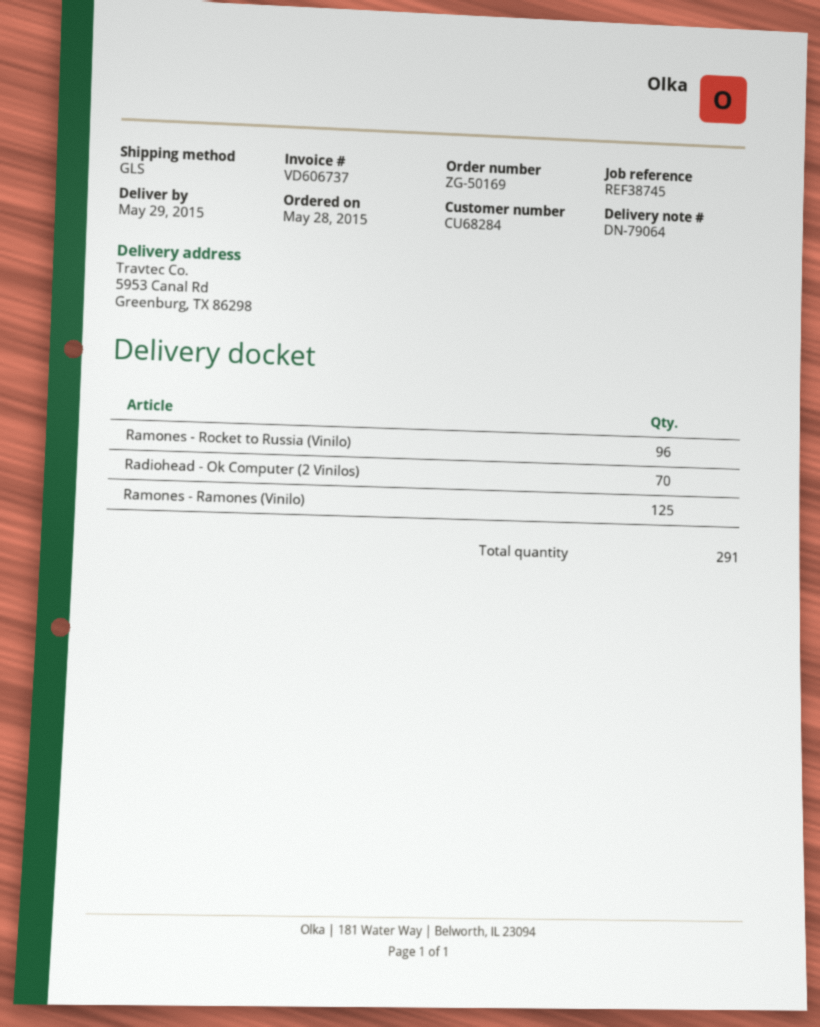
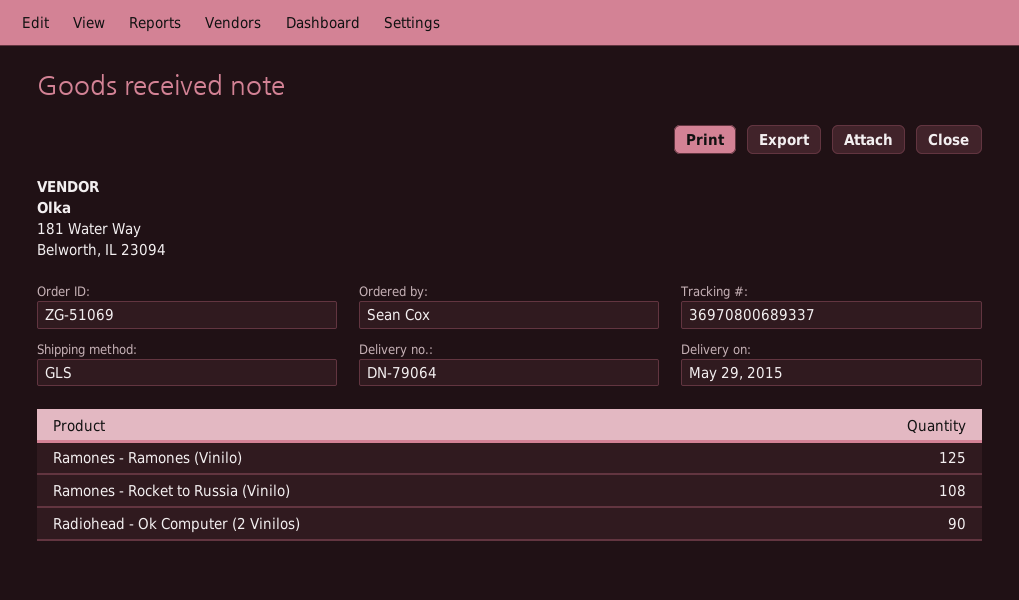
order number: ZG-50169 -> ZG-51069
Ramones - Rocket to Russia (Vinilo): 96 -> 108
Radiohead - Ok Computer (2 Vinilos): 70 -> 90

